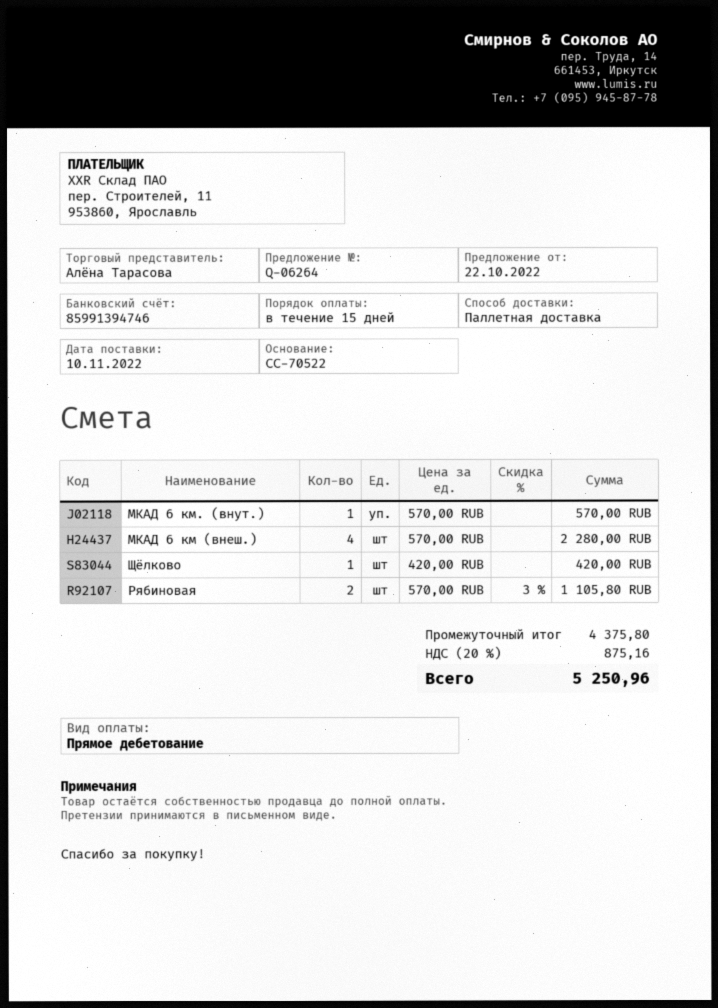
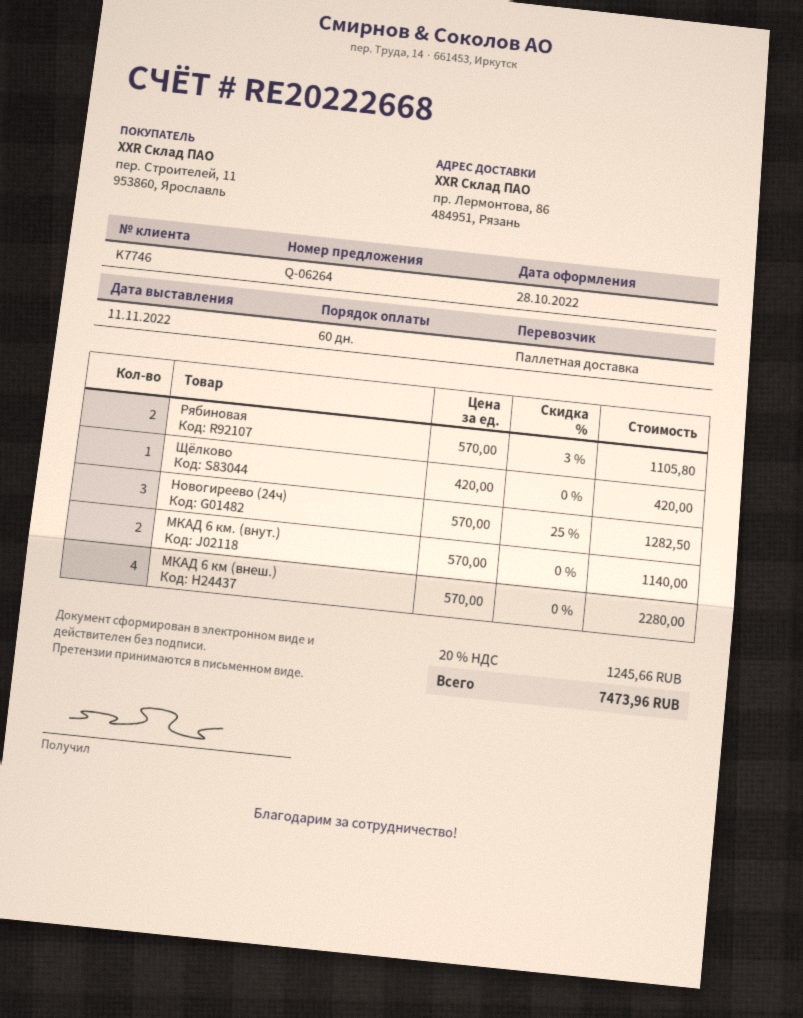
payment terms: 15 days -> 60 days
МКАД 6 км. (внут.): 1 x 570.00 = 570.00 -> 2 x 570.00 = 1140.00
Новогиреево (24ч): none -> 3 x 570.00 - 25% = 1282.50
tax: 20% = 875.16 -> 20% = 1245.66
total: 5250.96 -> 7473.96

